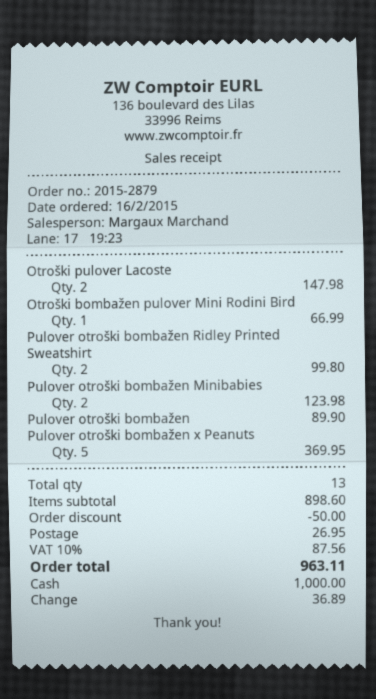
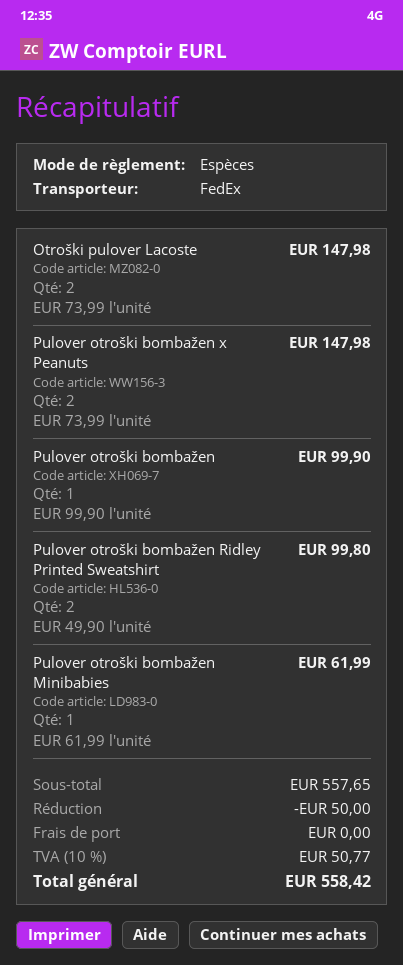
Otroški bombažen pulover Mini Rodini Bird: 1 for 66.99 -> none
Pulover otroški bombažen Minibabies: 2 for 123.98 -> 1 for 61.99
Pulover otroški bombažen: 1 for 89.90 -> 1 for 99.90
Pulover otroški bombažen x Peanuts: 5 for 369.95 -> 2 for 147.98
subtotal: 898.60 -> 557.65
shipping: 26.95 -> 0.00
tax: 10% = 87.56 -> 10% = 50.77
total: 963.11 -> 558.42

